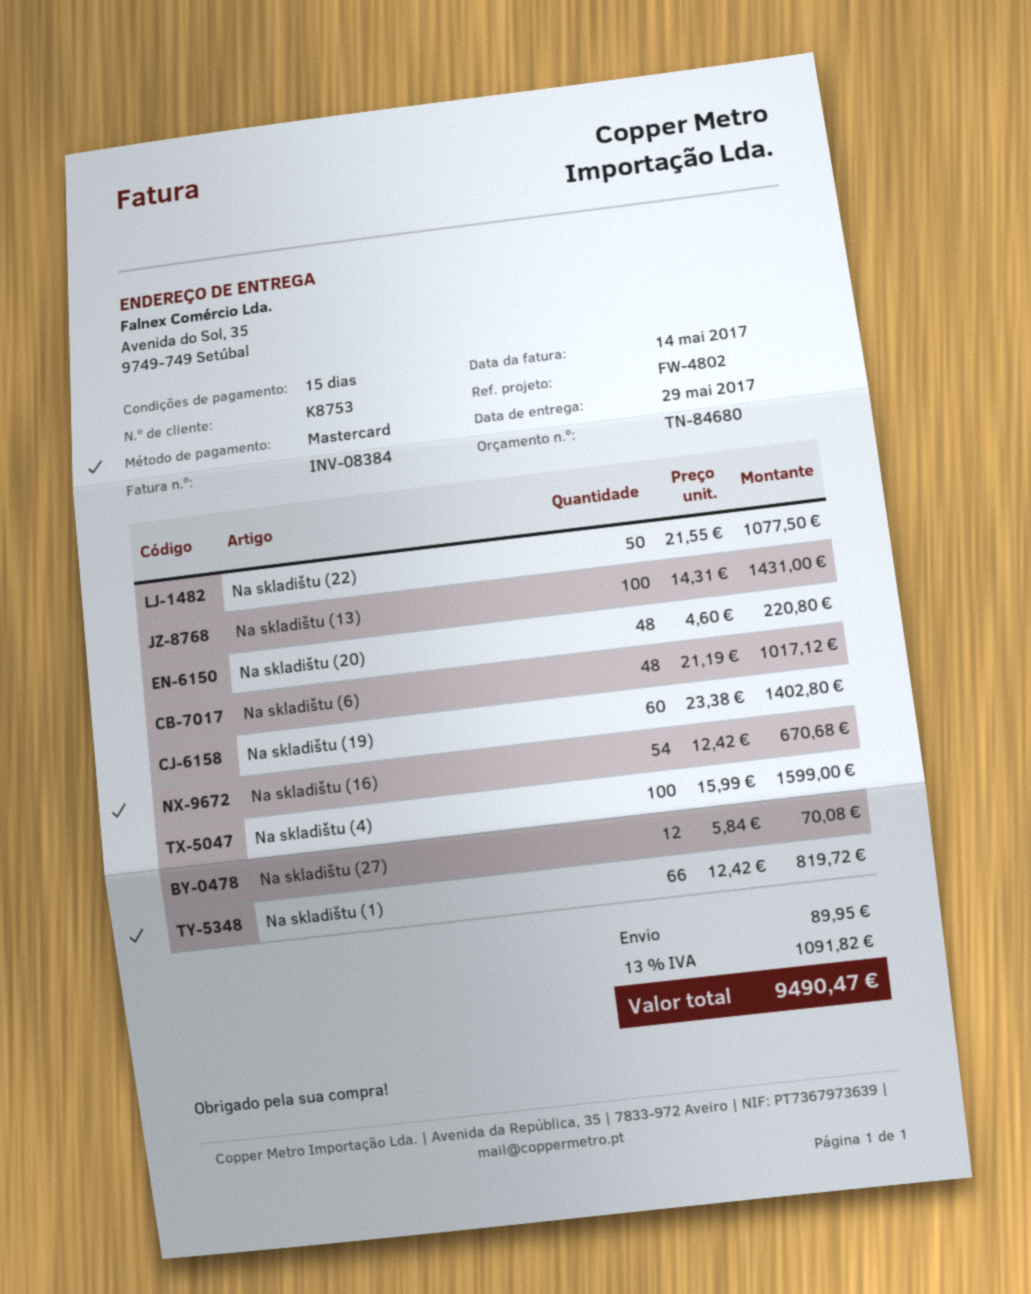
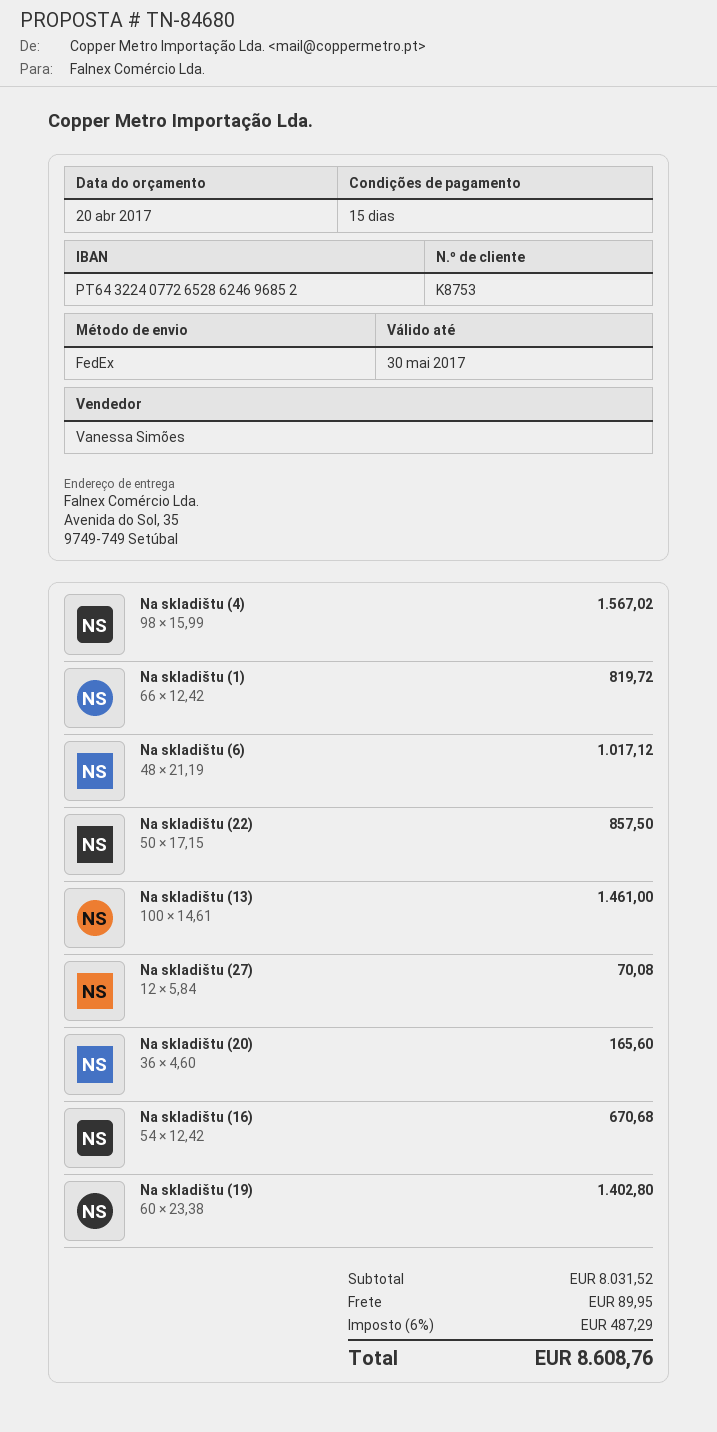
Na skladištu (22): 50 x 21.55 = 1077.50 -> 50 x 17.15 = 857.50
Na skladištu (13): 100 x 14.31 = 1431.00 -> 100 x 14.61 = 1461.00
Na skladištu (20): 48 x 4.60 = 220.80 -> 36 x 4.60 = 165.60
Na skladištu (4): 100 x 15.99 = 1599.00 -> 98 x 15.99 = 1567.02
tax: 13% = 1091.82 -> 6% = 487.29
total: 9490.47 -> 8608.76

